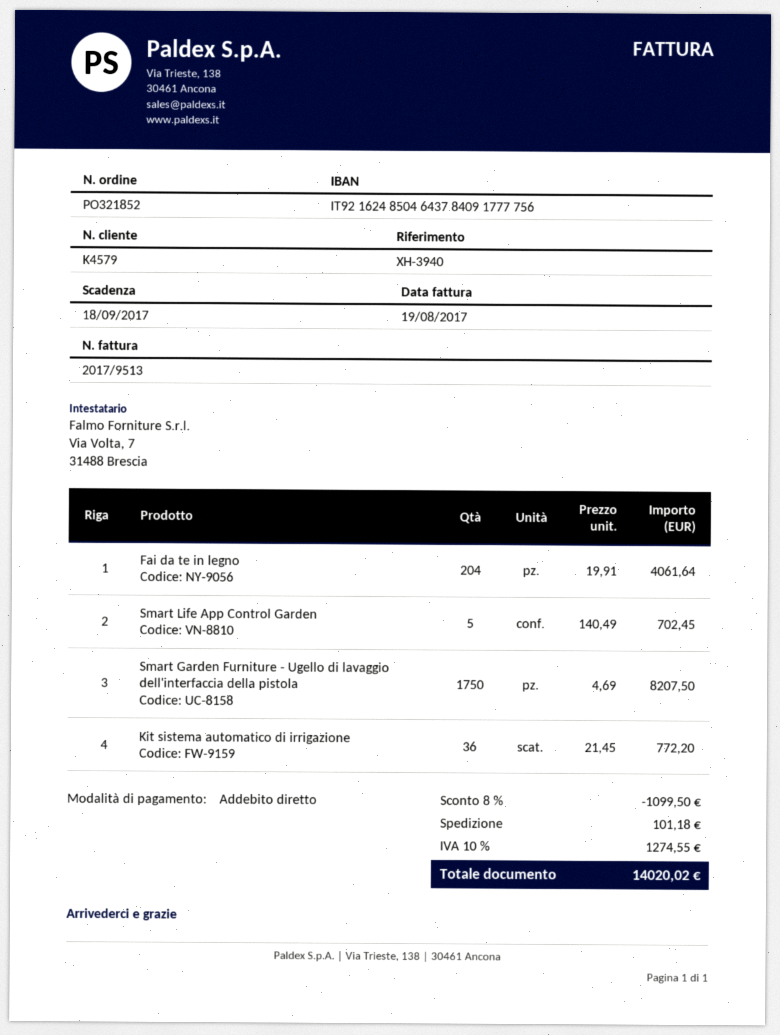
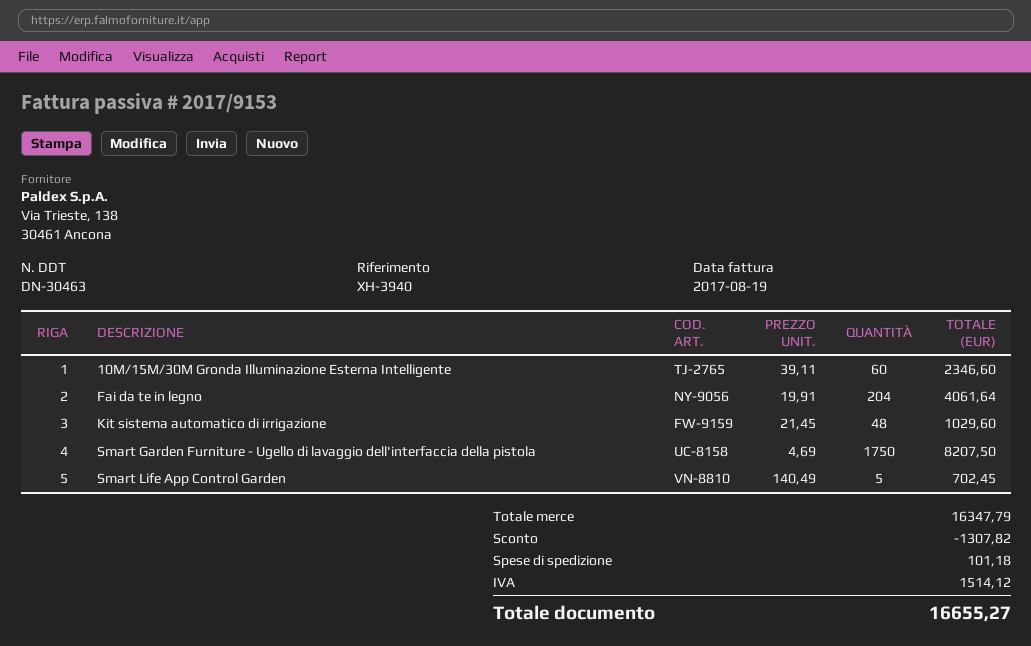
invoice number: 2017/9513 -> 2017/9153
Kit sistema automatico di irrigazione: 36 x 21.45 = 772.20 -> 48 x 21.45 = 1029.60
10M/15M/30M Gronda Illuminazione Esterna Intelligente: none -> 60 x 39.11 = 2346.60
discount: 1099.50 -> 1307.82
tax: 1274.55 -> 1514.12
total: 14020.02 -> 16655.27

